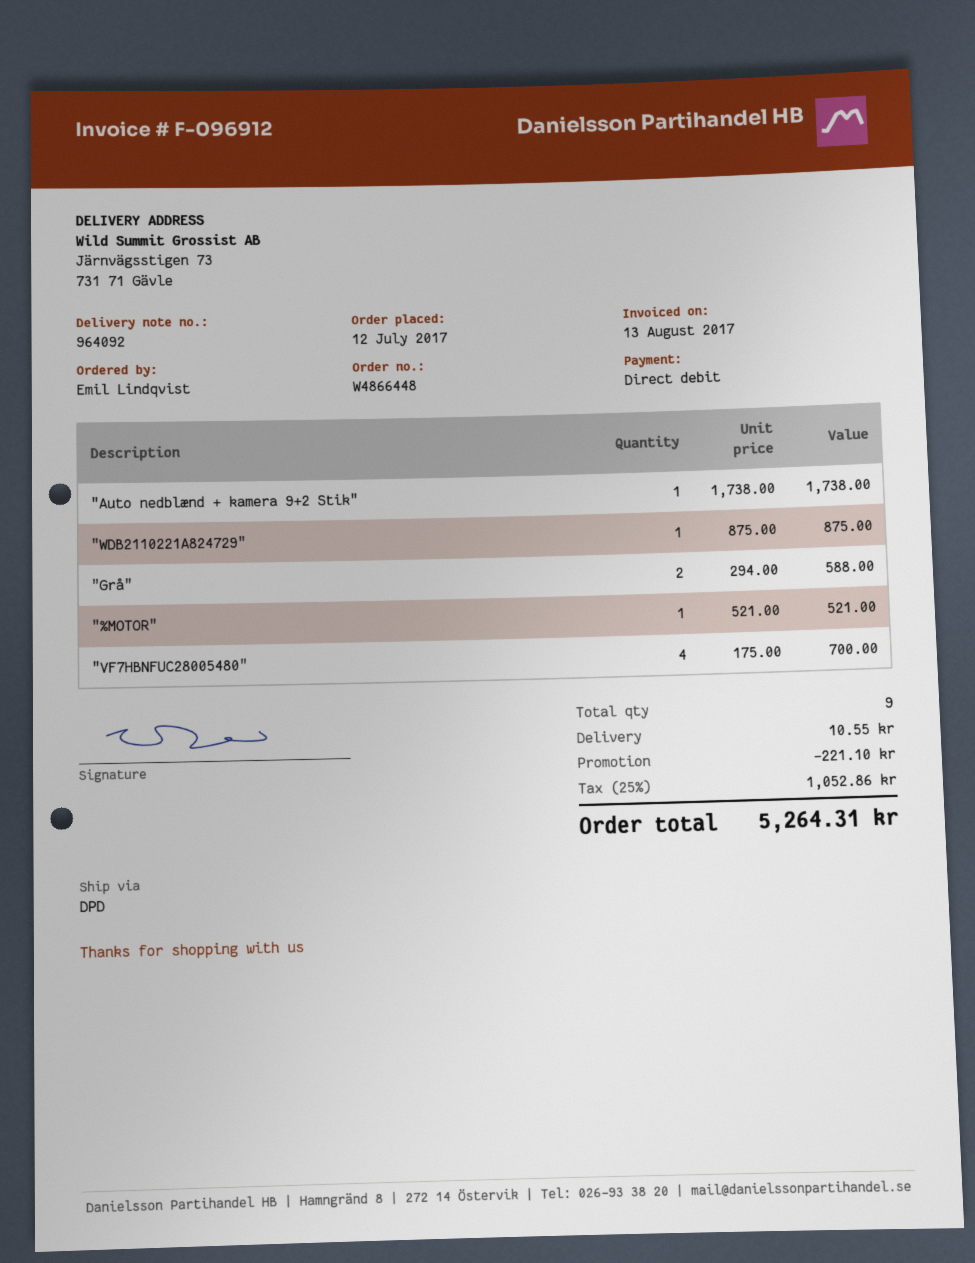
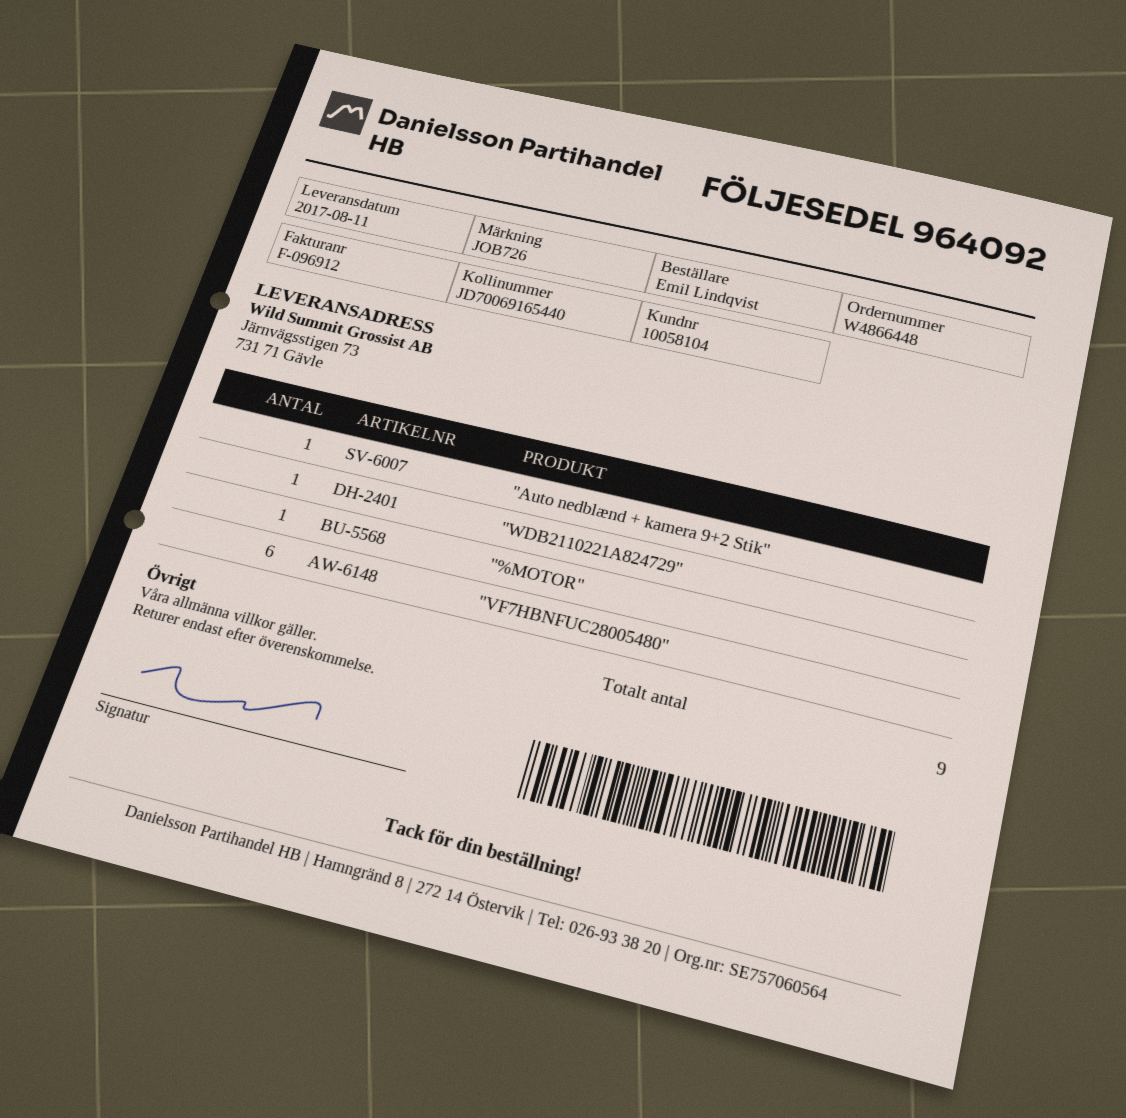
"Grå": 2 -> none
"VF7HBNFUC28005480": 4 -> 6

